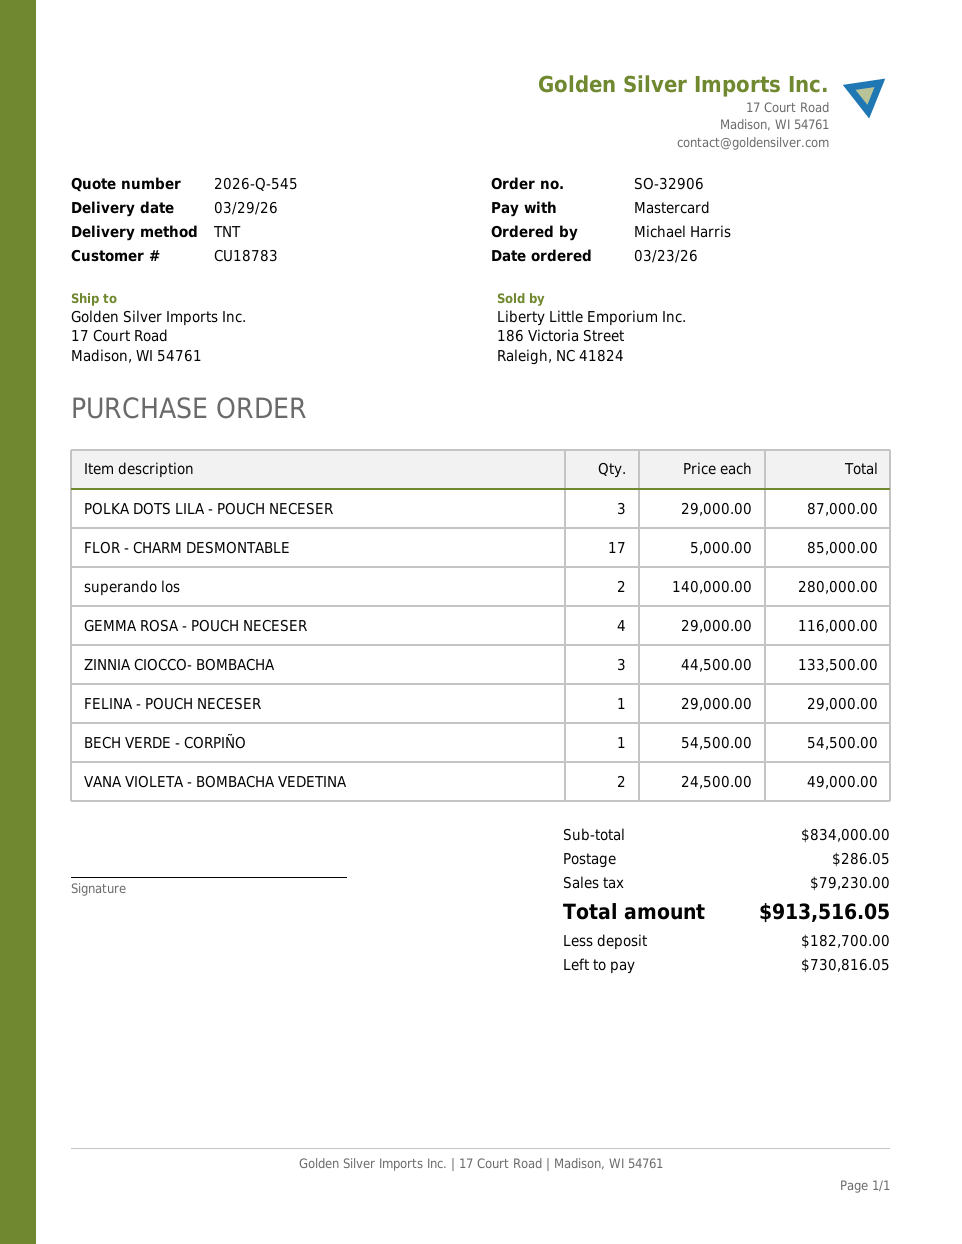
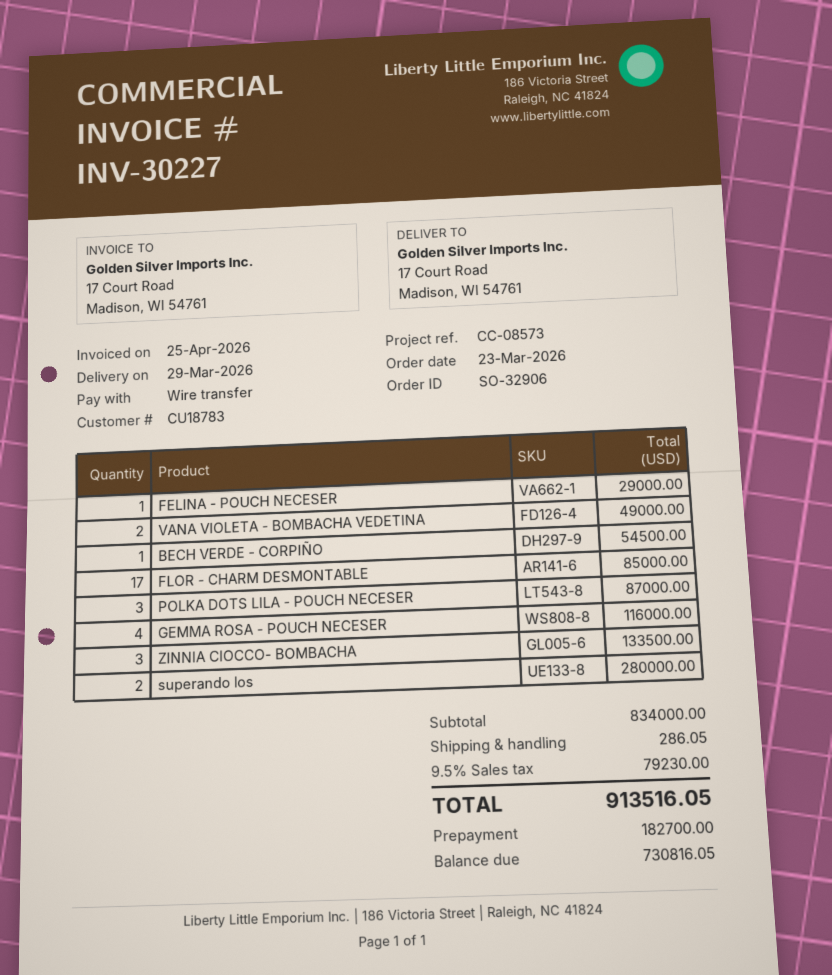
payment method: Mastercard -> bank transfer

